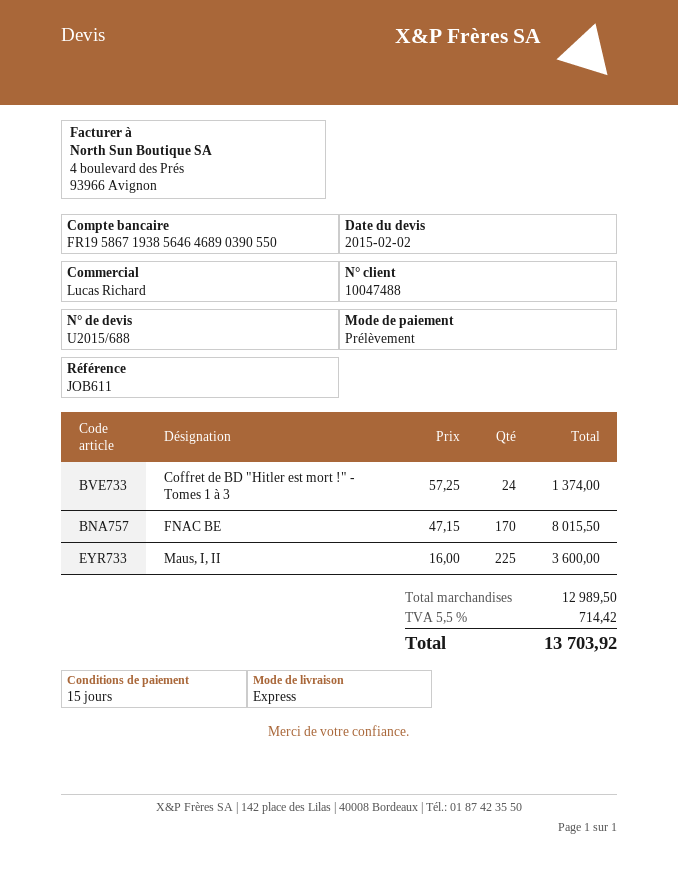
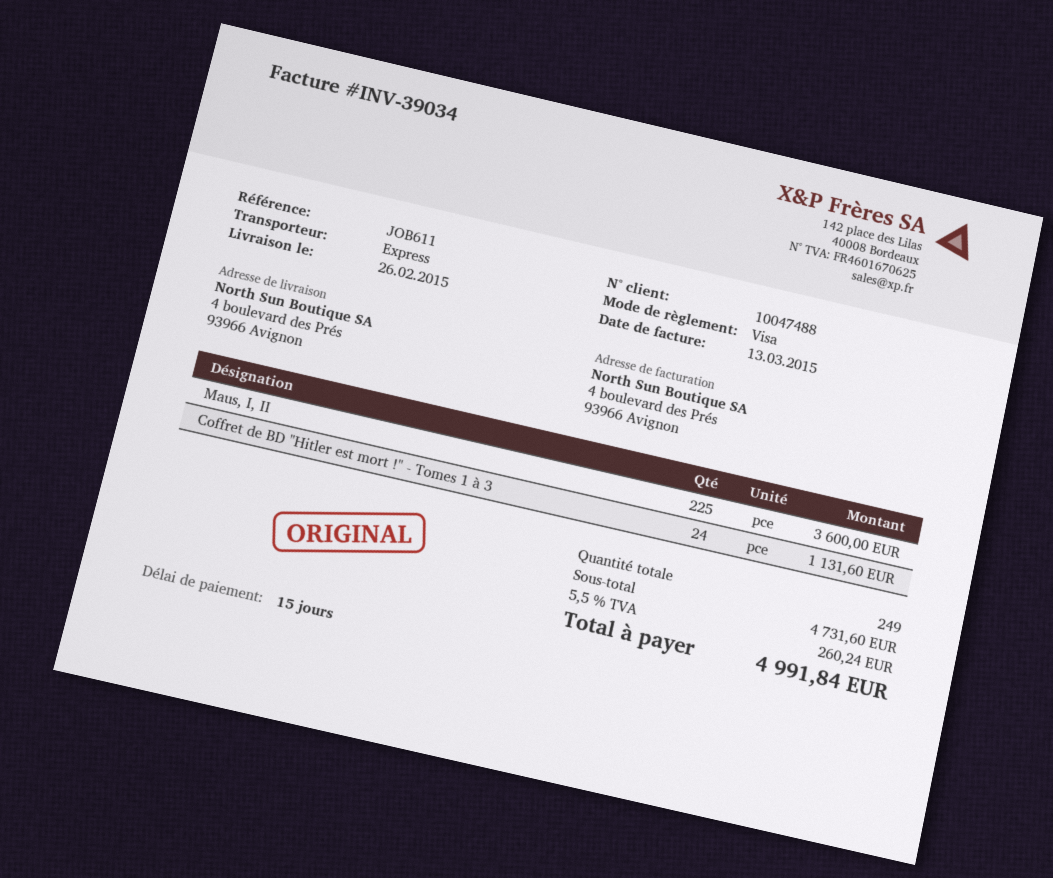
payment method: direct debit -> Visa
Coffret de BD "Hitler est mort !" - Tomes 1 à 3: 24 for 1374.00 -> 24 for 1131.60
FNAC BE: 170 for 8015.50 -> none
subtotal: 12989.50 -> 4731.60
tax: 5.5% = 714.42 -> 5.5% = 260.24
total: 13703.92 -> 4991.84

